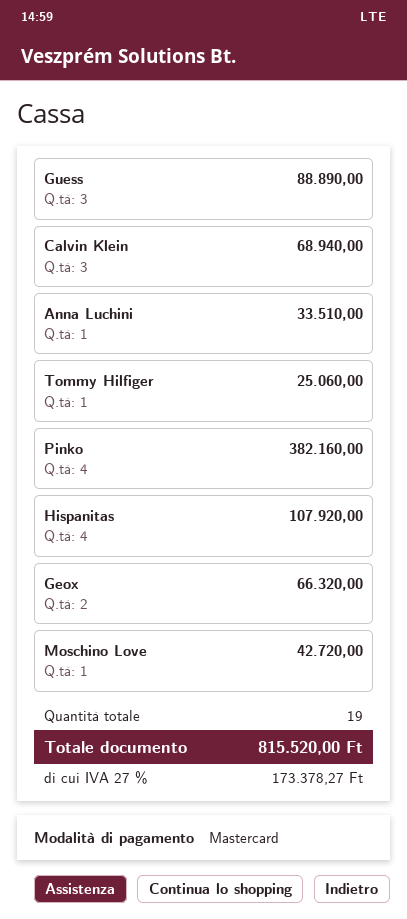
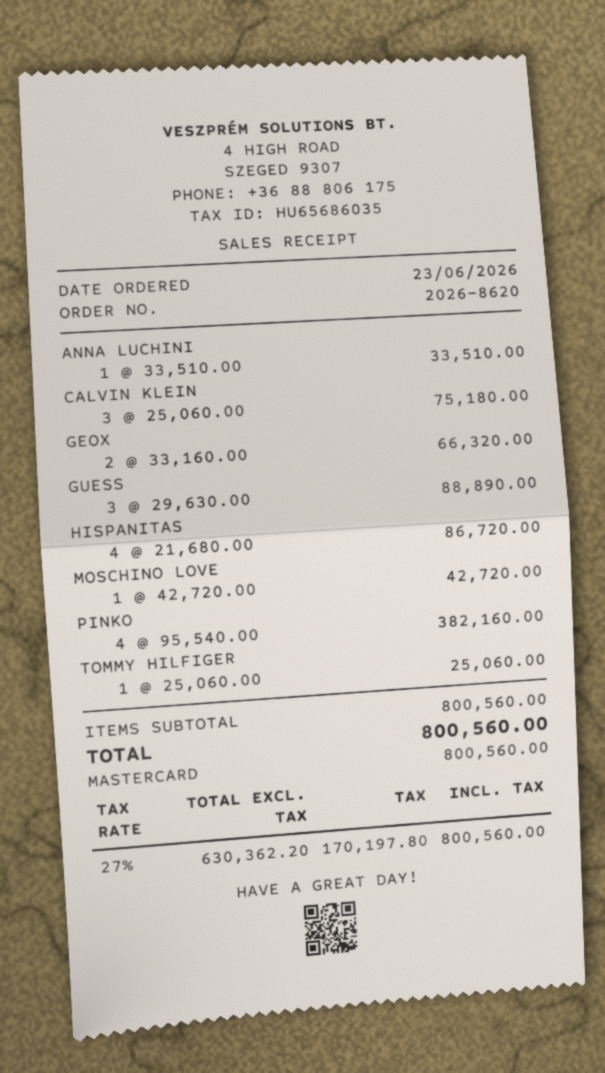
Calvin Klein: 3 for 68940.00 -> 3 for 75180.00
Hispanitas: 4 for 107920.00 -> 4 for 86720.00
tax: 27% = 173378.27 -> 27% = 170197.80
total: 815520.00 -> 800560.00

